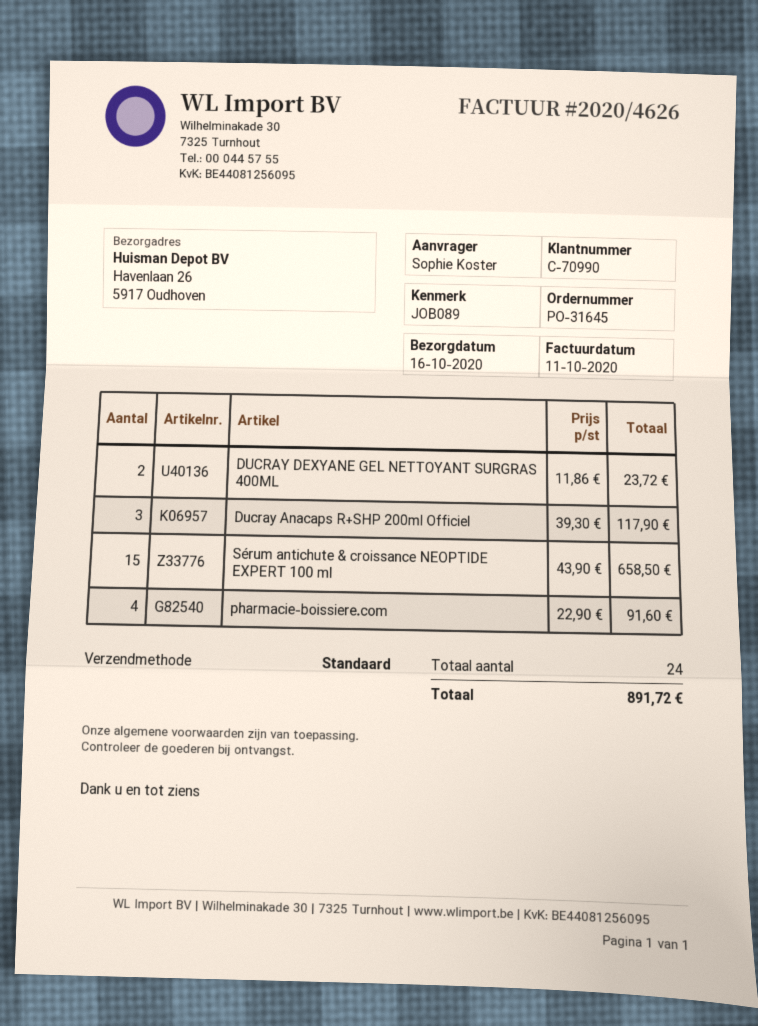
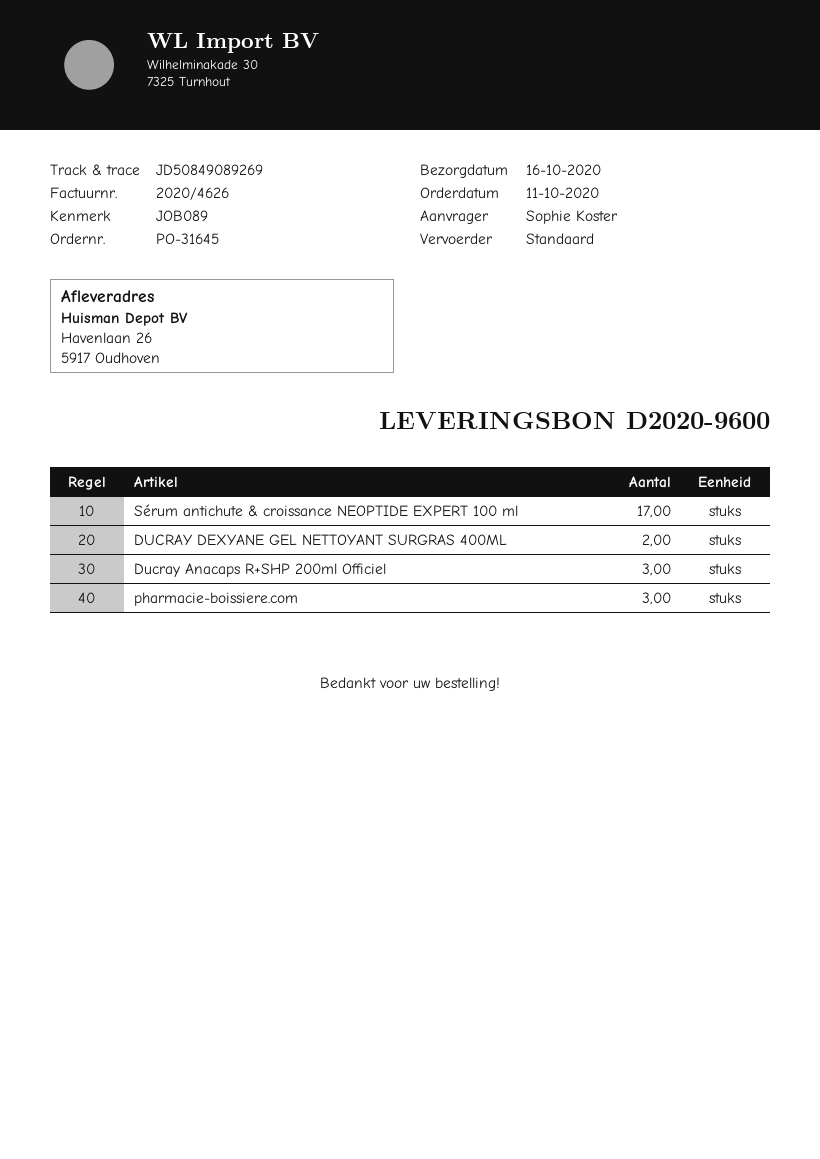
Sérum antichute & croissance NEOPTIDE EXPERT 100 ml: 15 -> 17
pharmacie-boissiere.com: 4 -> 3

